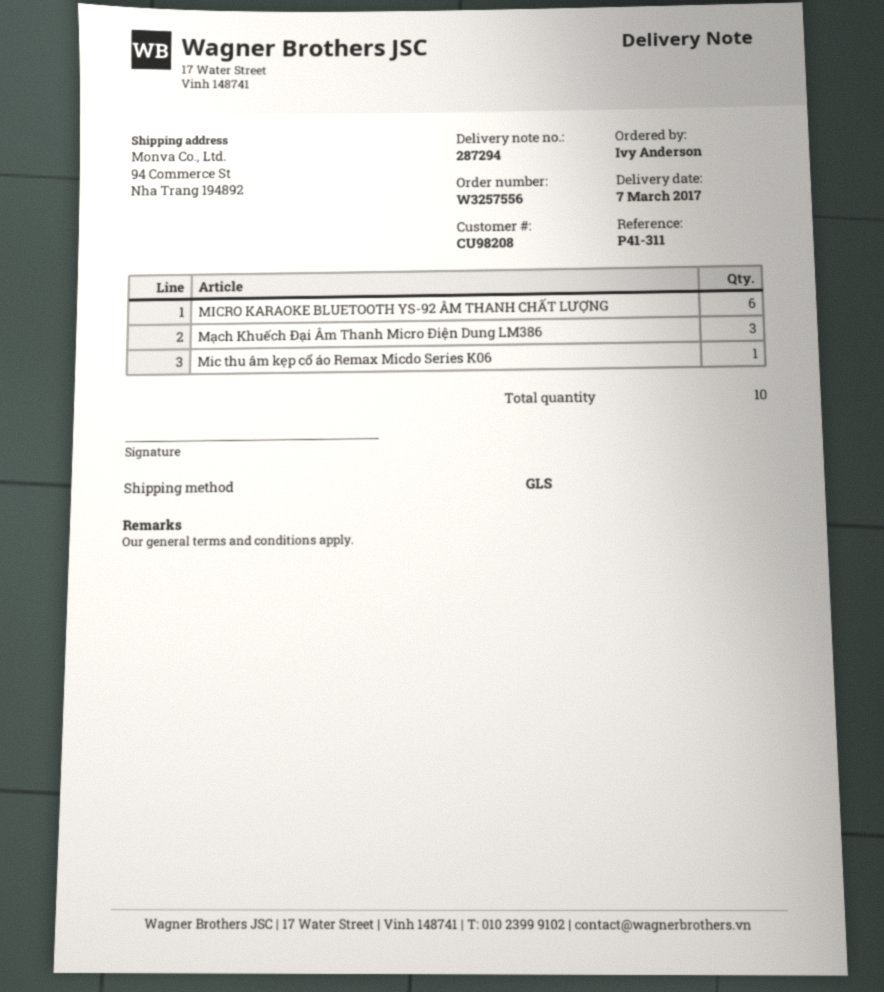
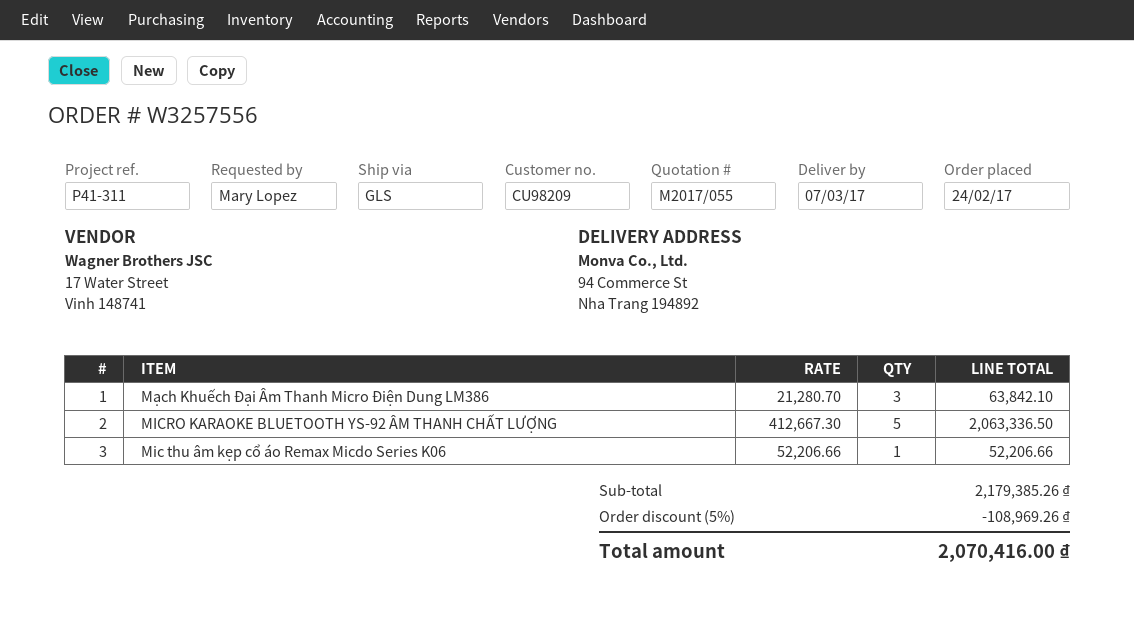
customer number: CU98208 -> CU98209
ordered by: Ivy Anderson -> Mary Lopez
MICRO KARAOKE BLUETOOTH YS-92 ÂM THANH CHẤT LƯỢNG: 6 -> 5

